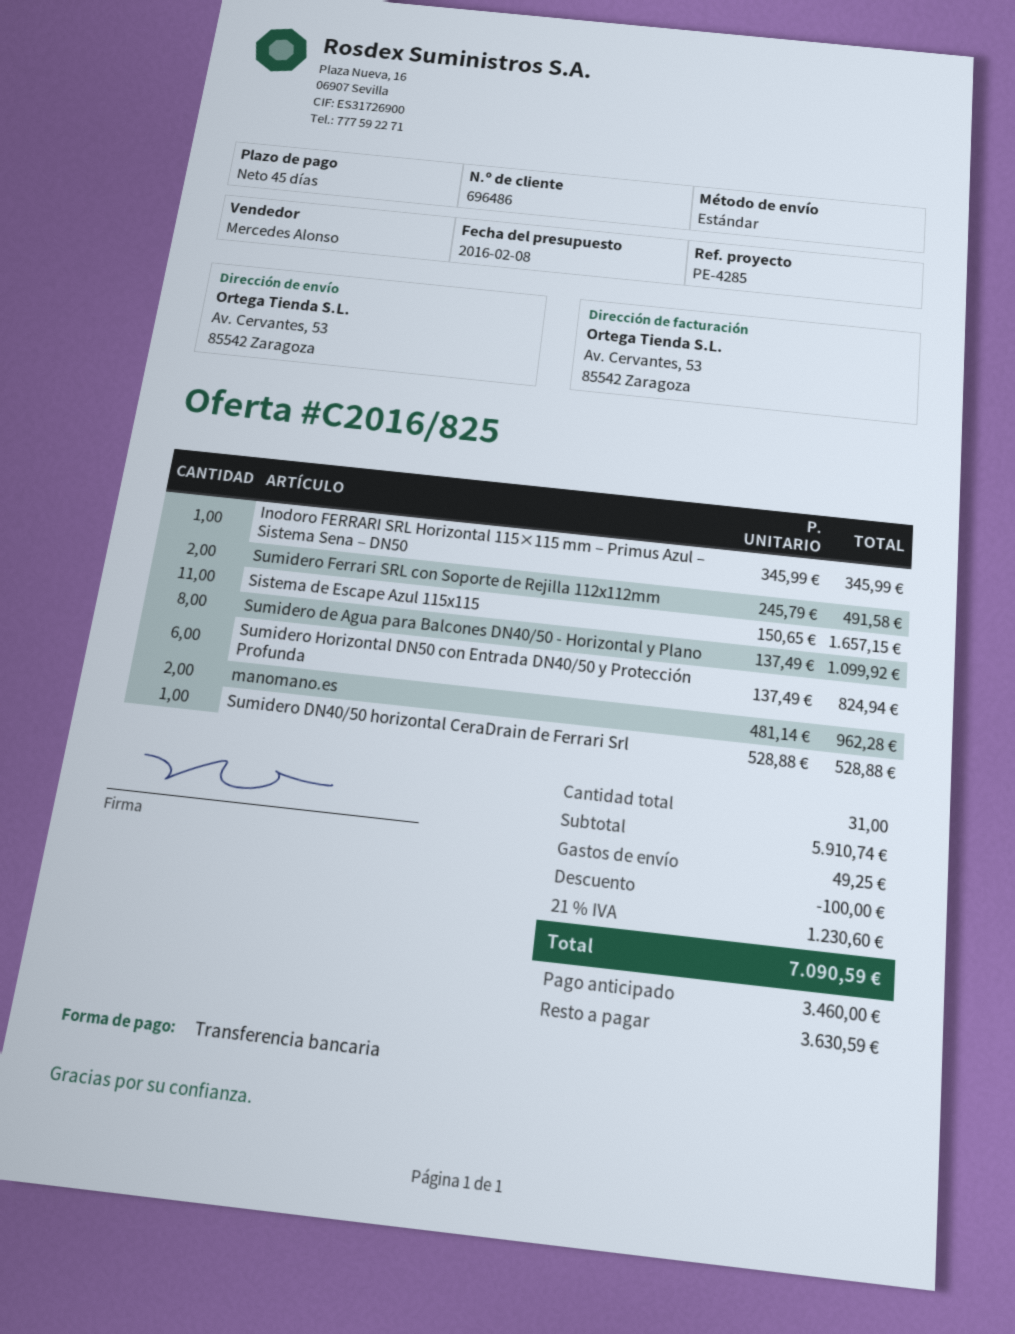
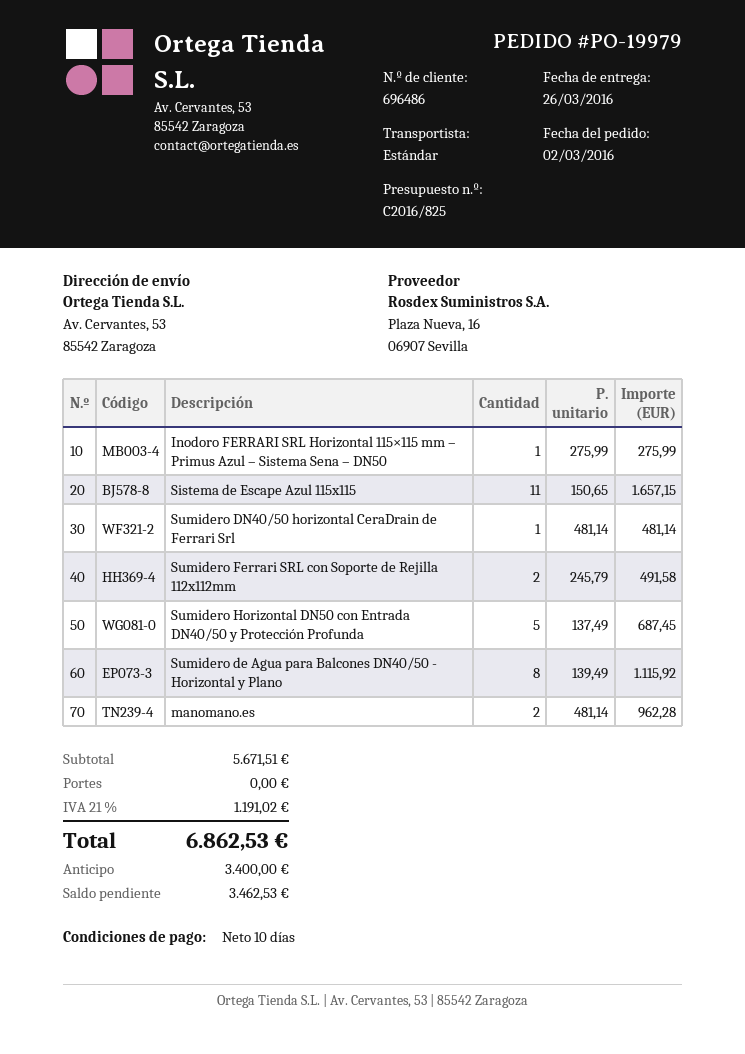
payment terms: 45 days -> 10 days
Inodoro FERRARI SRL Horizontal 115×115 mm – Primus Azul – Sistema Sena – DN50: 1 x 345.99 = 345.99 -> 1 x 275.99 = 275.99
Sumidero de Agua para Balcones DN40/50 - Horizontal y Plano: 8 x 137.49 = 1099.92 -> 8 x 139.49 = 1115.92
Sumidero Horizontal DN50 con Entrada DN40/50 y Protección Profunda: 6 x 137.49 = 824.94 -> 5 x 137.49 = 687.45
Sumidero DN40/50 horizontal CeraDrain de Ferrari Srl: 1 x 528.88 = 528.88 -> 1 x 481.14 = 481.14
subtotal: 5910.74 -> 5671.51
discount: 100.00 -> none
shipping: 49.25 -> 0.00
tax: 21% = 1230.60 -> 21% = 1191.02
total: 7090.59 -> 6862.53
deposit: 3460.00 -> 3400.00
balance: 3630.59 -> 3462.53

